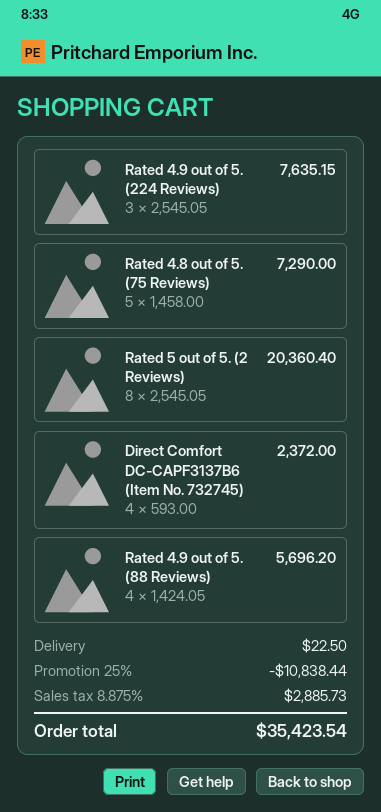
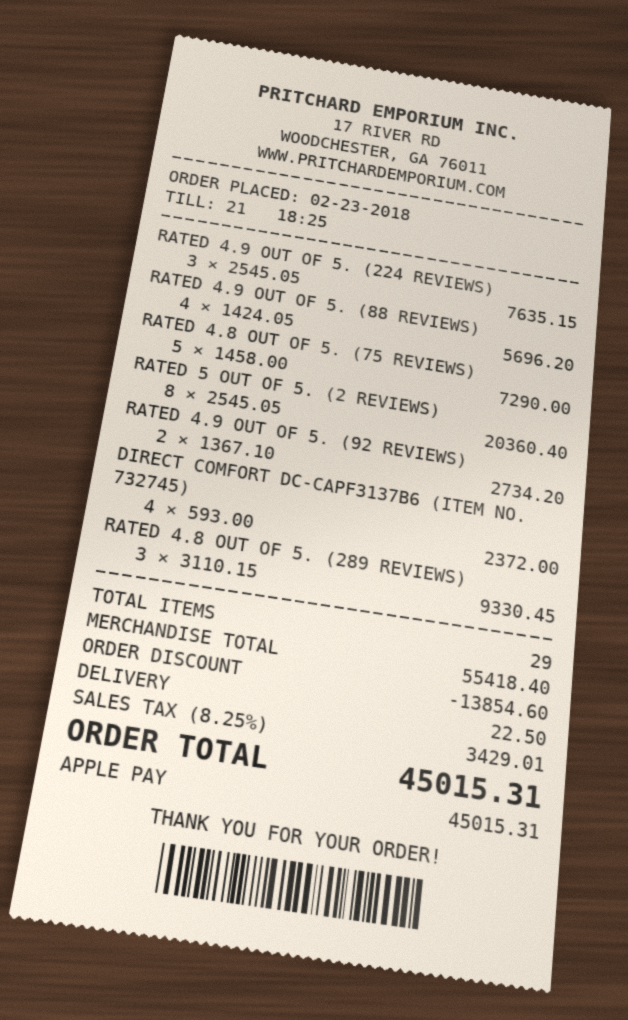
RATED 4.9 OUT OF 5. (92 REVIEWS): none -> 2 x 1367.10 = 2734.20
RATED 4.8 OUT OF 5. (289 REVIEWS): none -> 3 x 3110.15 = 9330.45
discount: 10838.44 -> 13854.60
tax: 8.875% = 2885.73 -> 8.25% = 3429.01
total: 35423.54 -> 45015.31

